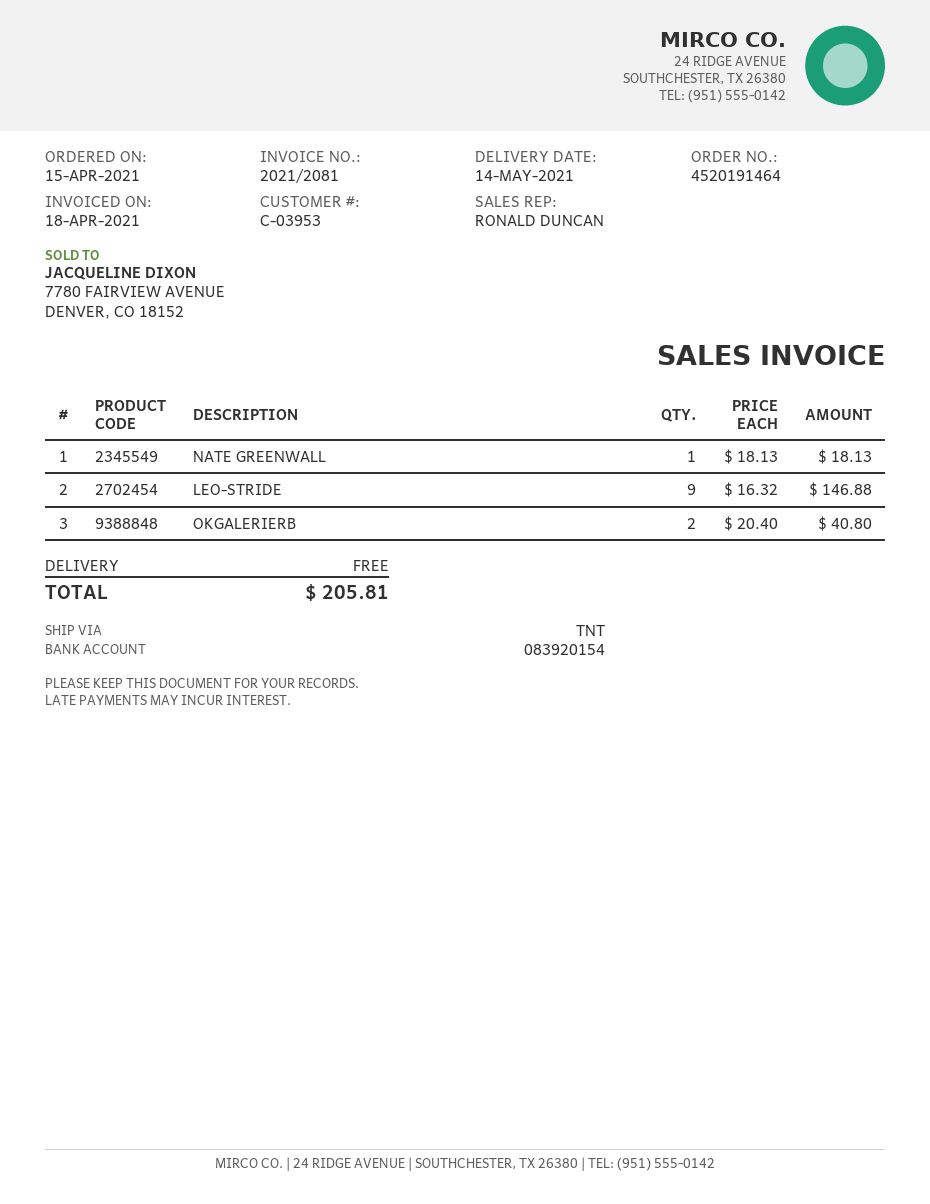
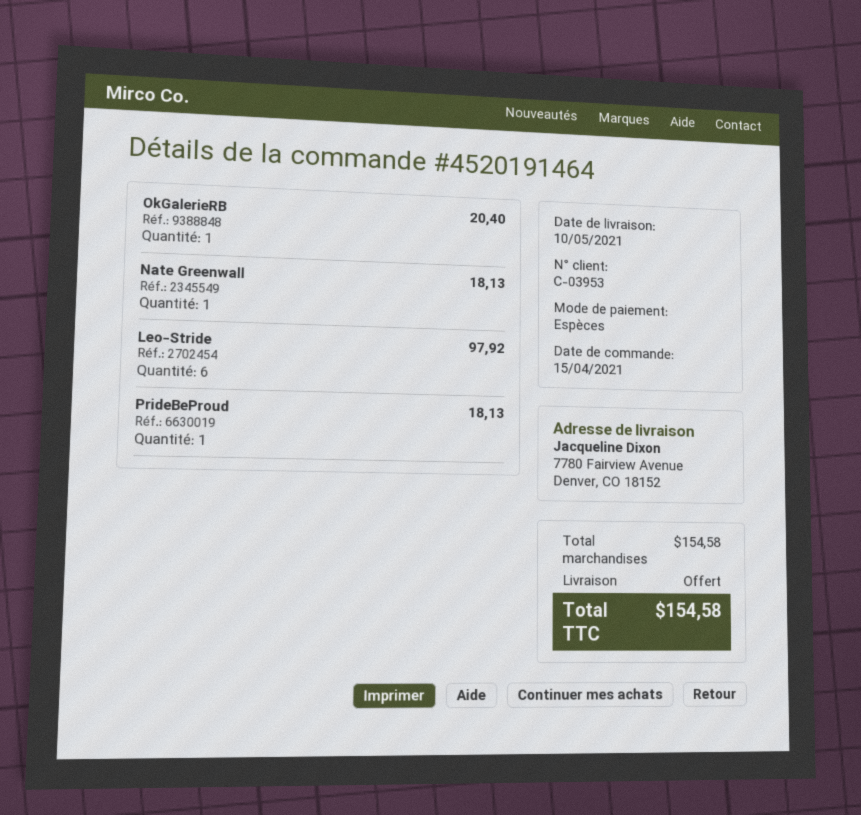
delivery date: 2021-05-14 -> 2021-05-10
LEO-STRIDE: 9 for 146.88 -> 6 for 97.92
OKGALERIERB: 2 for 40.80 -> 1 for 20.40
PrideBeProud: none -> 1 for 18.13
total: 205.81 -> 154.58

